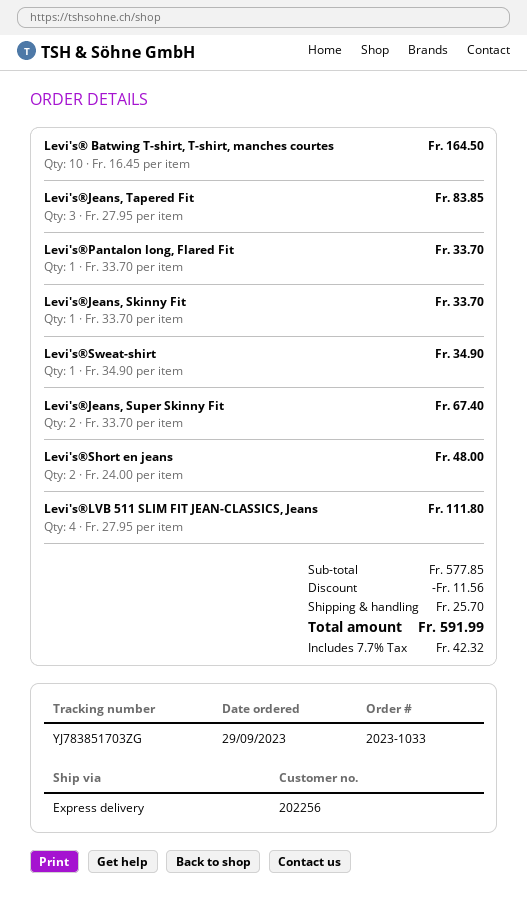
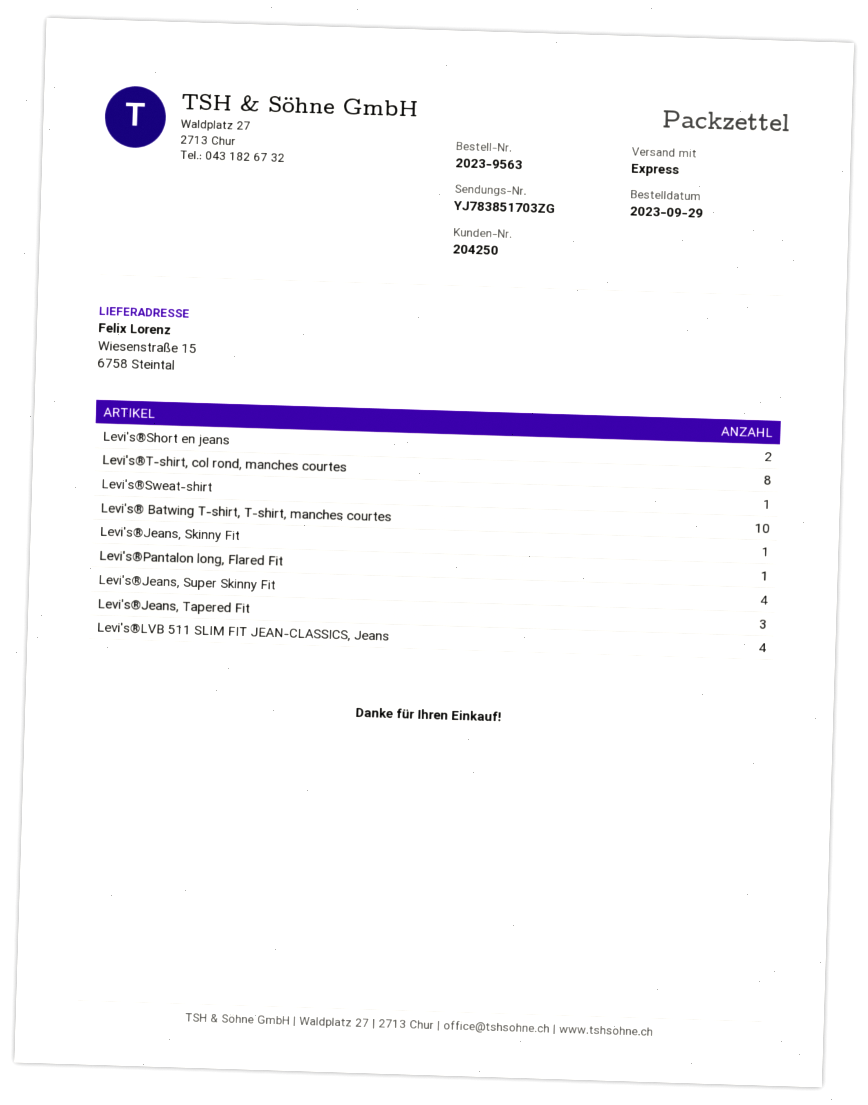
order number: 2023-1033 -> 2023-9563
customer number: 202256 -> 204250
Levi's®Jeans, Super Skinny Fit: 2 -> 4
Levi's®T-shirt, col rond, manches courtes: none -> 8

